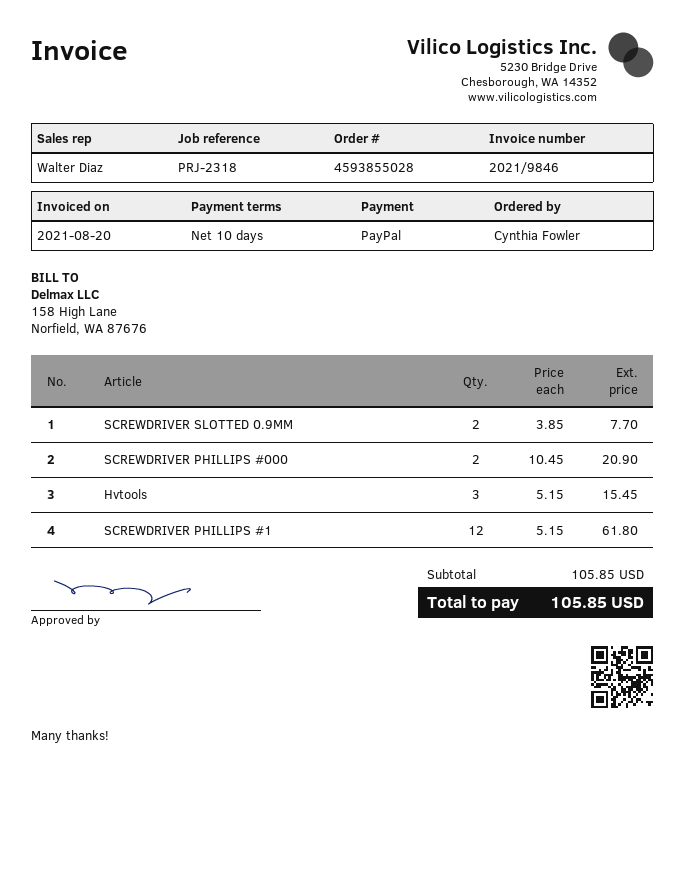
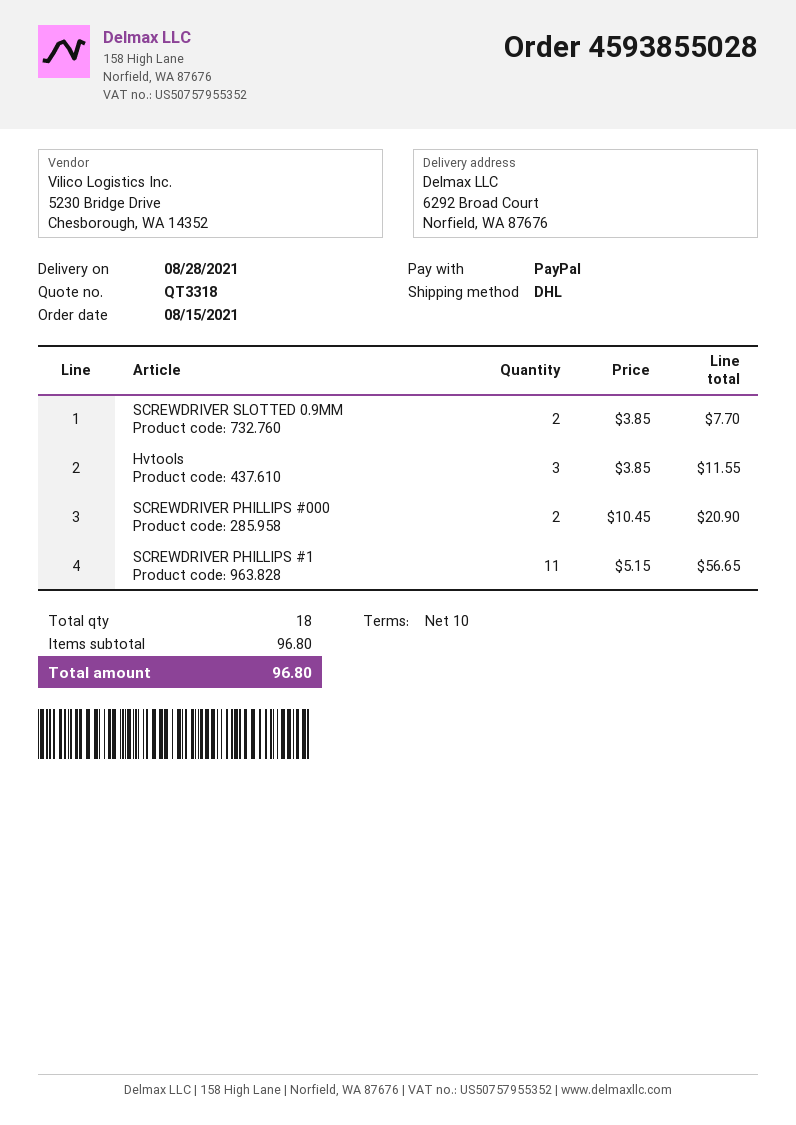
Hvtools: 3 x 5.15 = 15.45 -> 3 x 3.85 = 11.55
SCREWDRIVER PHILLIPS #1: 12 x 5.15 = 61.80 -> 11 x 5.15 = 56.65
subtotal: 105.85 -> 96.80
total: 105.85 -> 96.80

